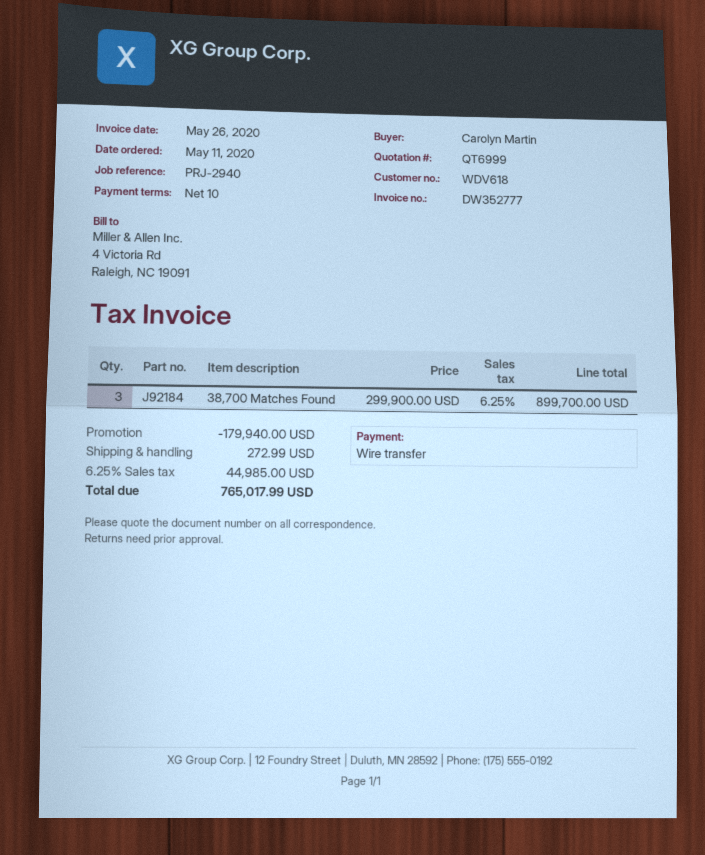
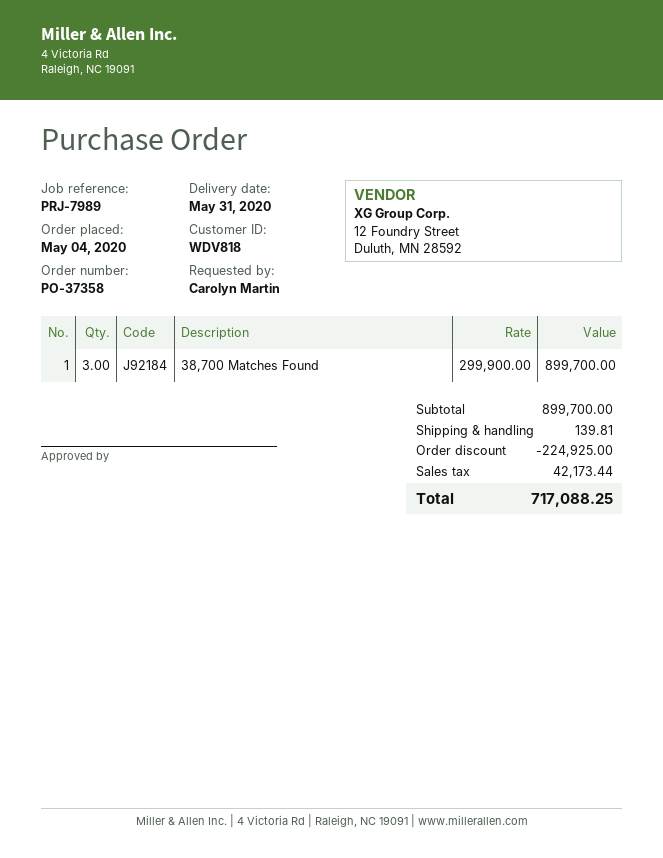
order date: 2020-05-11 -> 2020-05-04
customer number: WDV618 -> WDV818
reference: PRJ-2940 -> PRJ-7989
discount: 179940.00 -> 224925.00
shipping: 272.99 -> 139.81
tax: 44985.00 -> 42173.44
total: 765017.99 -> 717088.25

